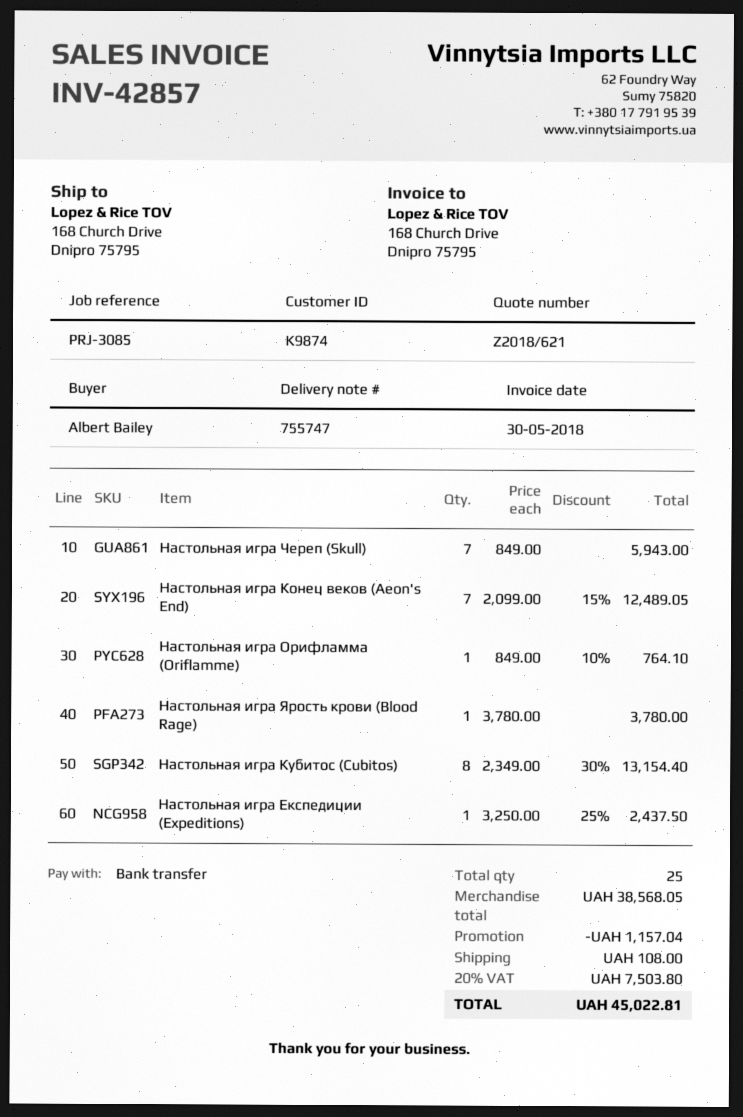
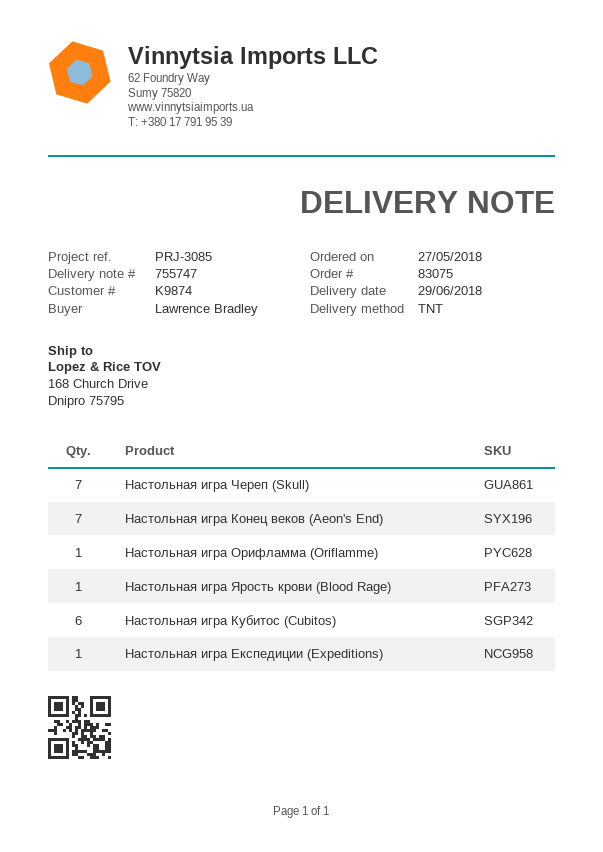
ordered by: Albert Bailey -> Lawrence Bradley
Настольная игра Кубитос (Cubitos): 8 -> 6

